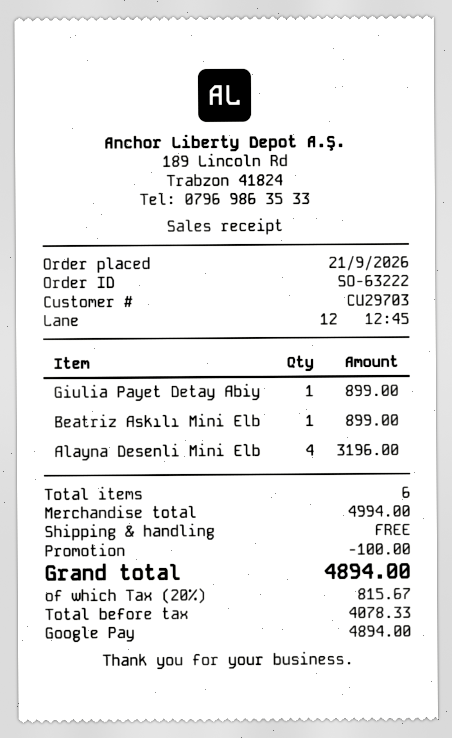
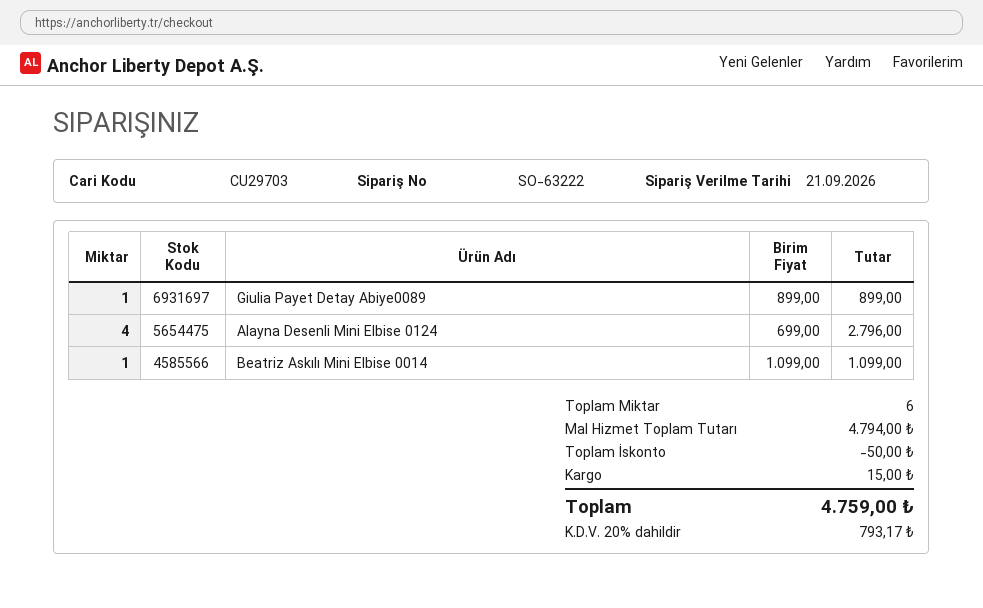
Beatriz Askılı Mini Elb: 1 for 899.00 -> 1 for 1099.00
Alayna Desenli Mini Elb: 4 for 3196.00 -> 4 for 2796.00
subtotal: 4994.00 -> 4794.00
discount: 100.00 -> 50.00
shipping: 0.00 -> 15.00
tax: 20% = 815.67 -> 20% = 793.17
total: 4894.00 -> 4759.00

